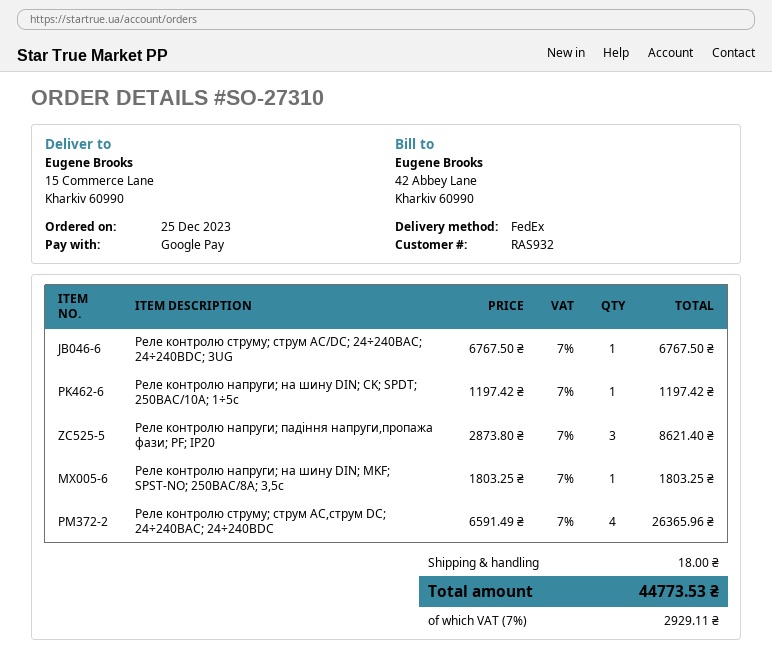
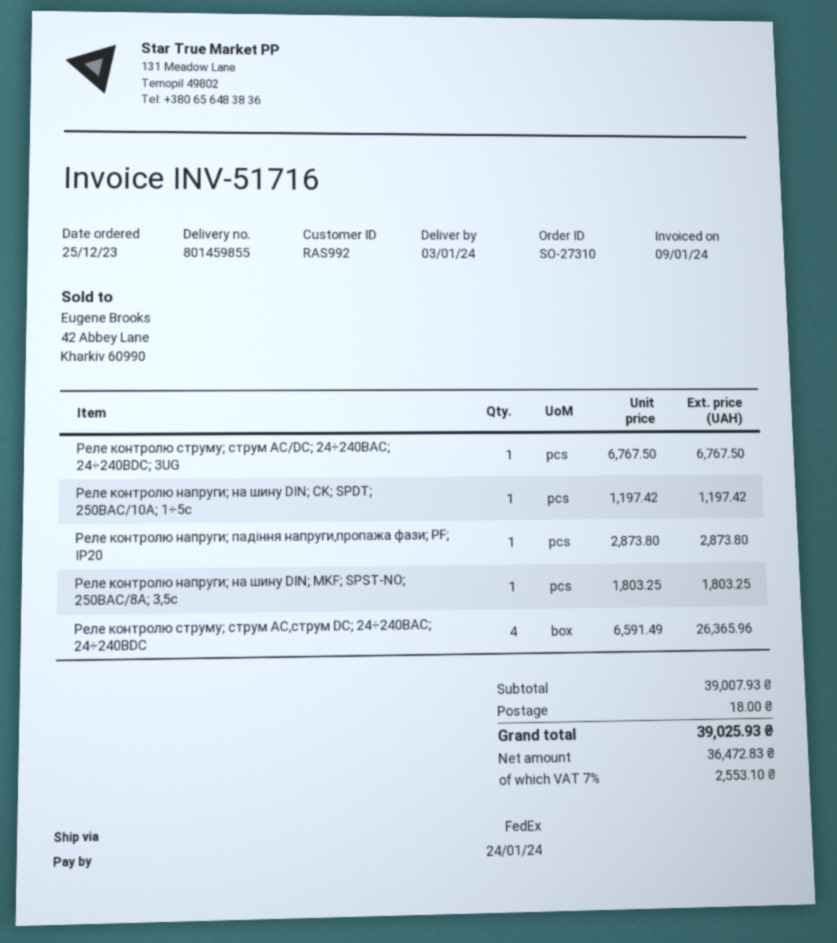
customer number: RAS932 -> RAS992
Реле контролю напруги; падіння напруги,пропажа фази; PF; IP20: 3 x 2873.80 = 8621.40 -> 1 x 2873.80 = 2873.80
tax: 7% = 2929.11 -> 7% = 2553.10
total: 44773.53 -> 39025.93

